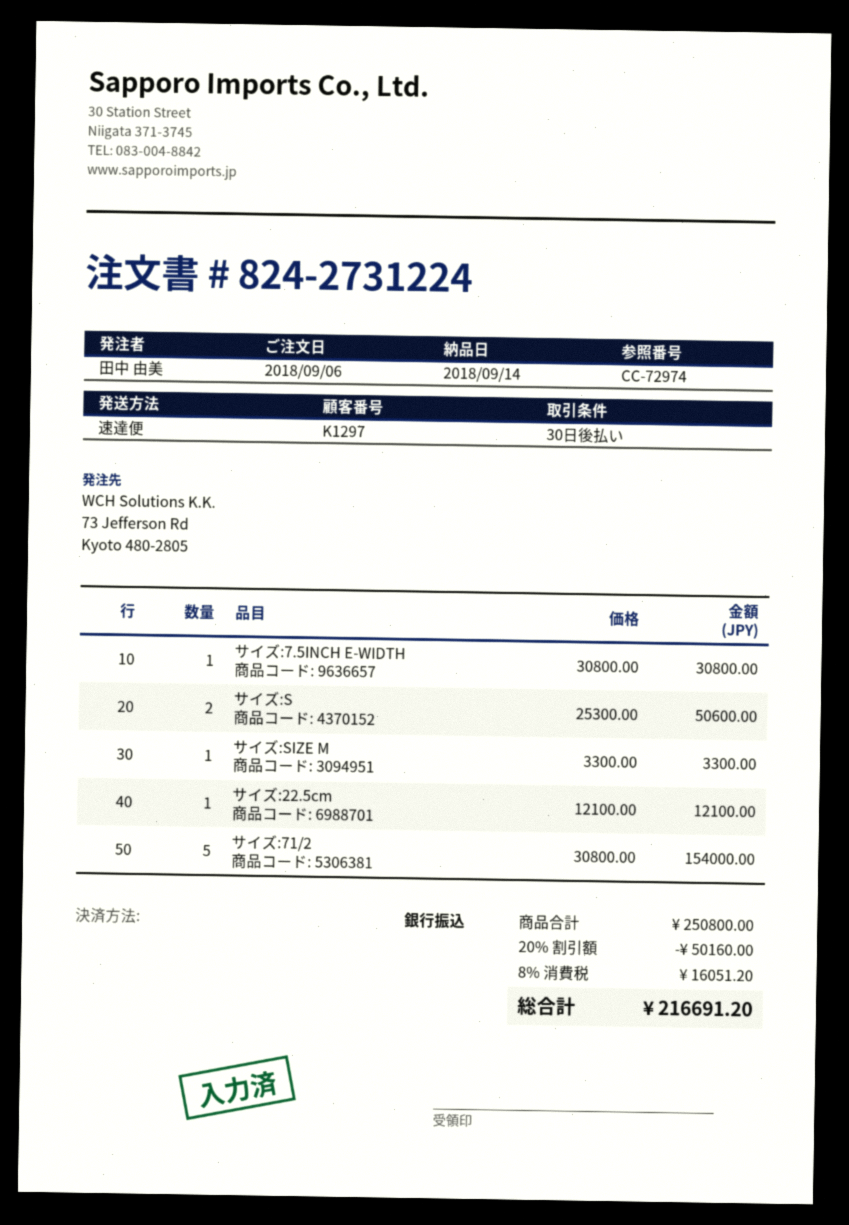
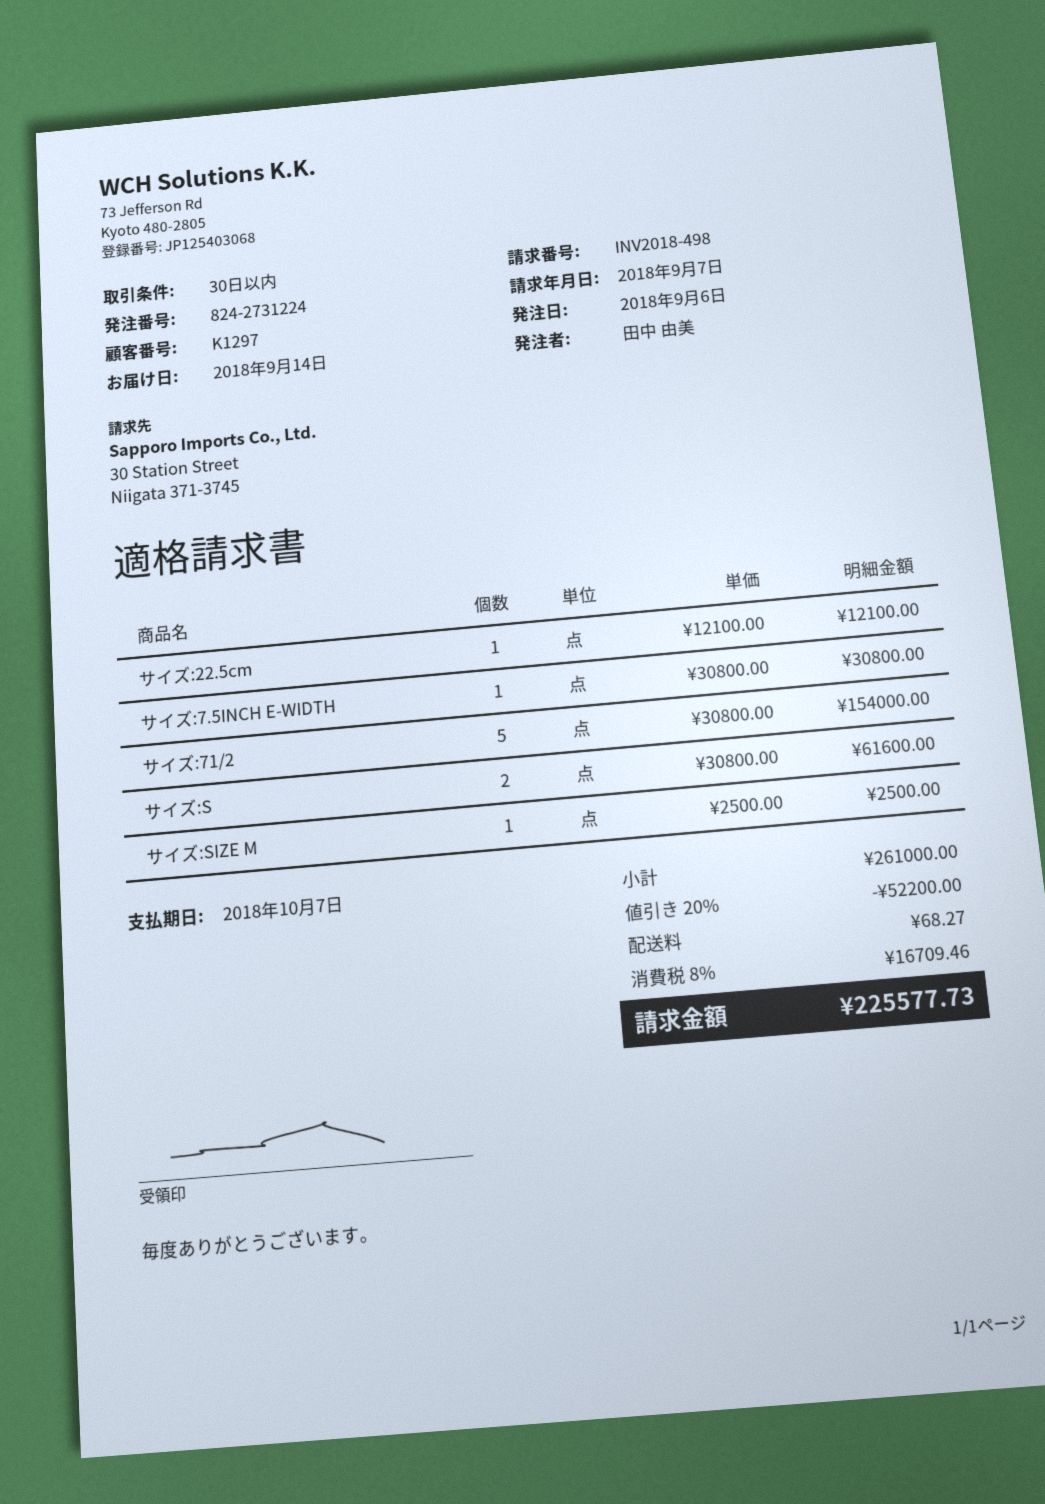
サイズ:S: 2 x 25300.00 = 50600.00 -> 2 x 30800.00 = 61600.00
サイズ:SIZE M: 1 x 3300.00 = 3300.00 -> 1 x 2500.00 = 2500.00
subtotal: 250800.00 -> 261000.00
discount: 20% = 50160.00 -> 20% = 52200.00
shipping: none -> 68.27
tax: 8% = 16051.20 -> 8% = 16709.46
total: 216691.20 -> 225577.73

